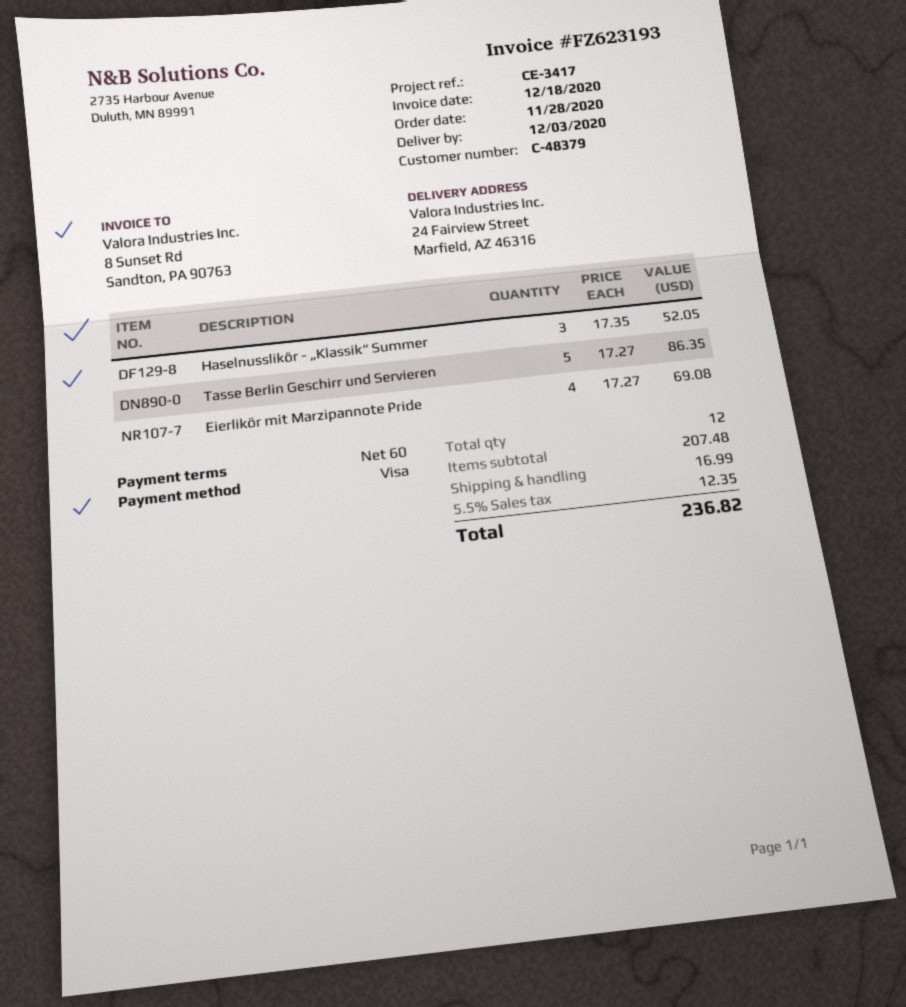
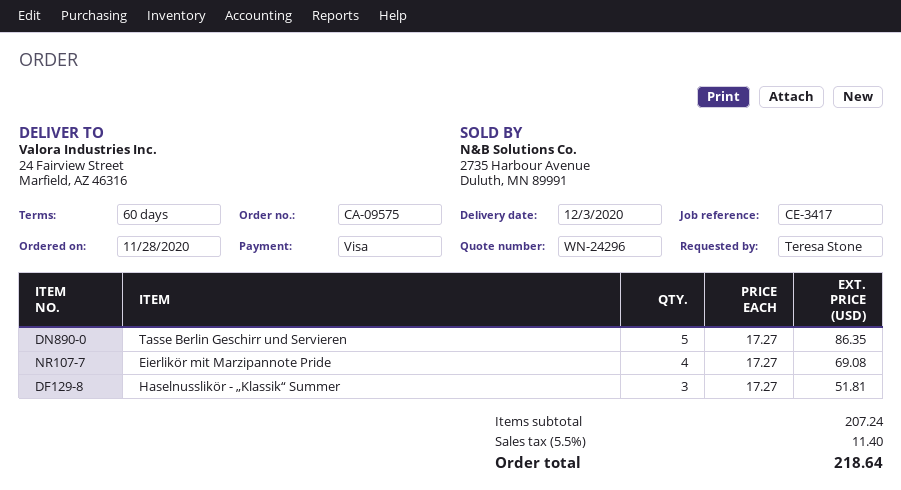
Haselnusslikör - „Klassik“ Summer: 3 x 17.35 = 52.05 -> 3 x 17.27 = 51.81
subtotal: 207.48 -> 207.24
shipping: 16.99 -> none
tax: 5.5% = 12.35 -> 5.5% = 11.40
total: 236.82 -> 218.64

